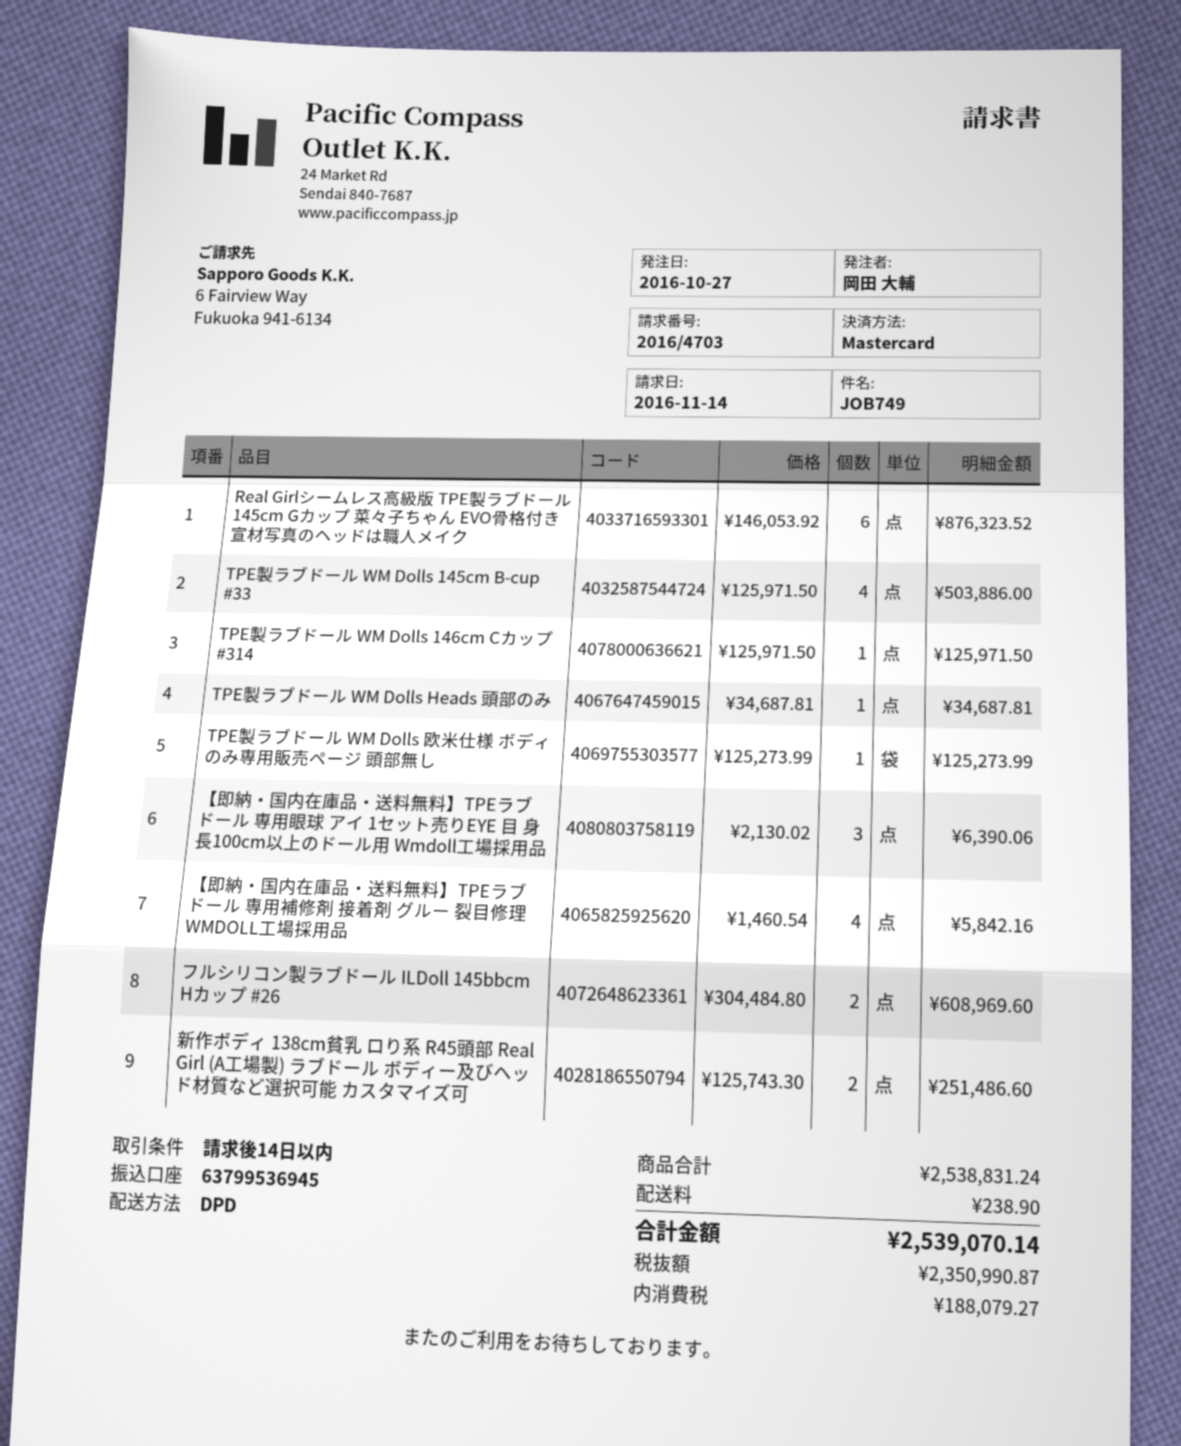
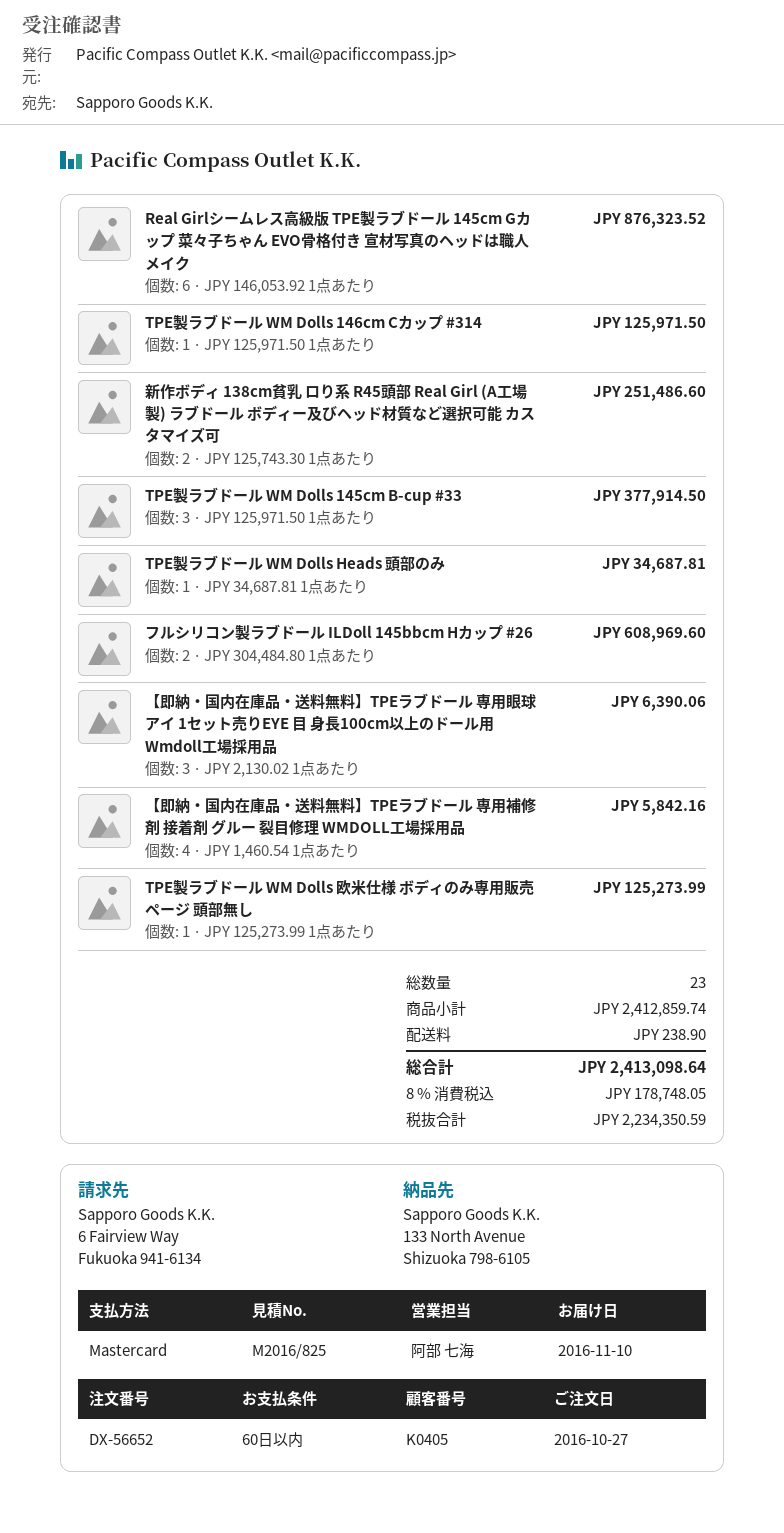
payment terms: 14 days -> 60 days
TPE製ラブドール WM Dolls 145cm B-cup #33: 4 x 125971.50 = 503886.00 -> 3 x 125971.50 = 377914.50
subtotal: 2538831.24 -> 2412859.74
net: 2350990.87 -> 2234350.59
tax: 188079.27 -> 178748.05
total: 2539070.14 -> 2413098.64

